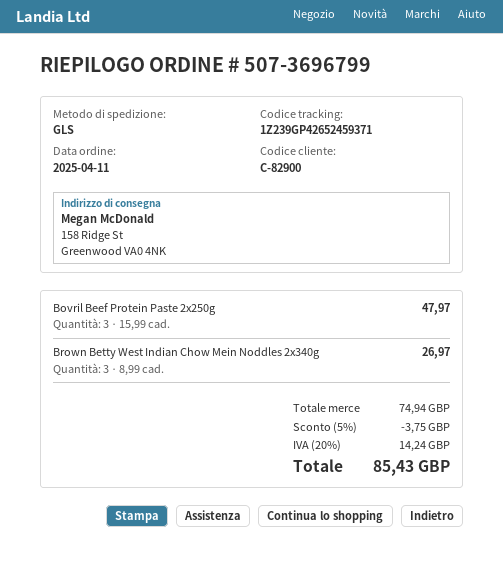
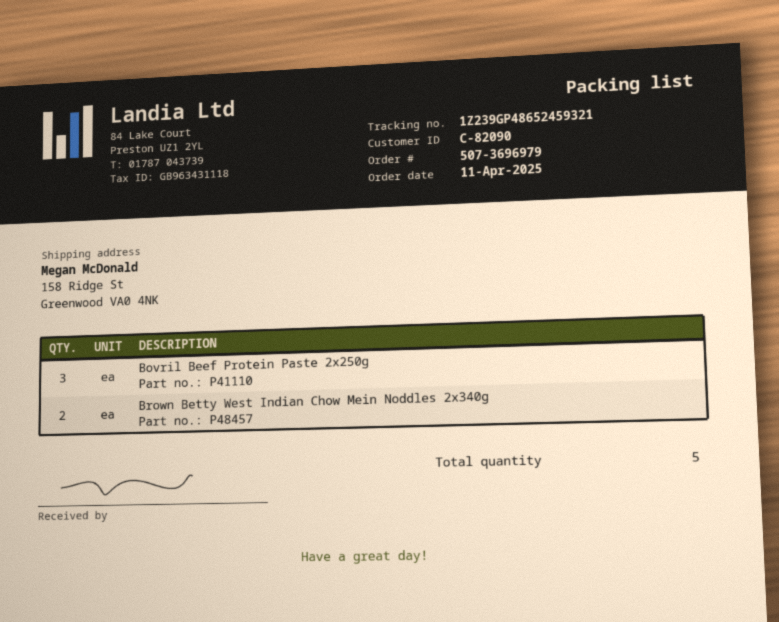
order number: 507-3696799 -> 507-3696979
customer number: C-82900 -> C-82090
tracking number: 1Z239GP42652459371 -> 1Z239GP48652459321
Brown Betty West Indian Chow Mein Noddles 2x340g: 3 -> 2

